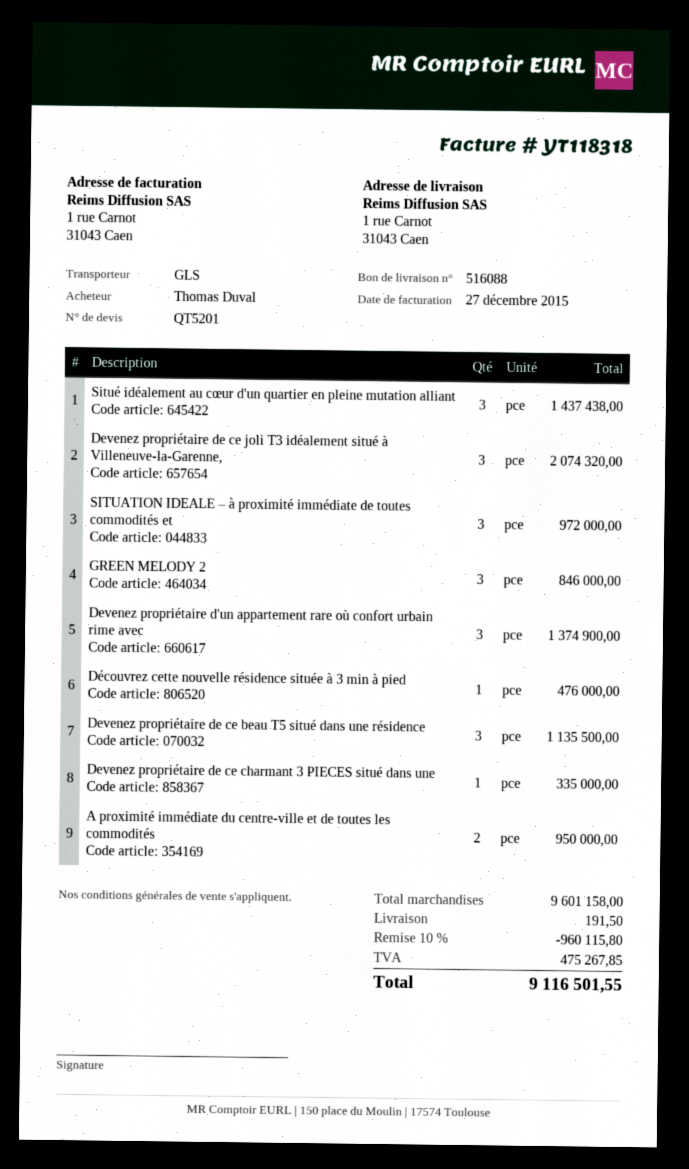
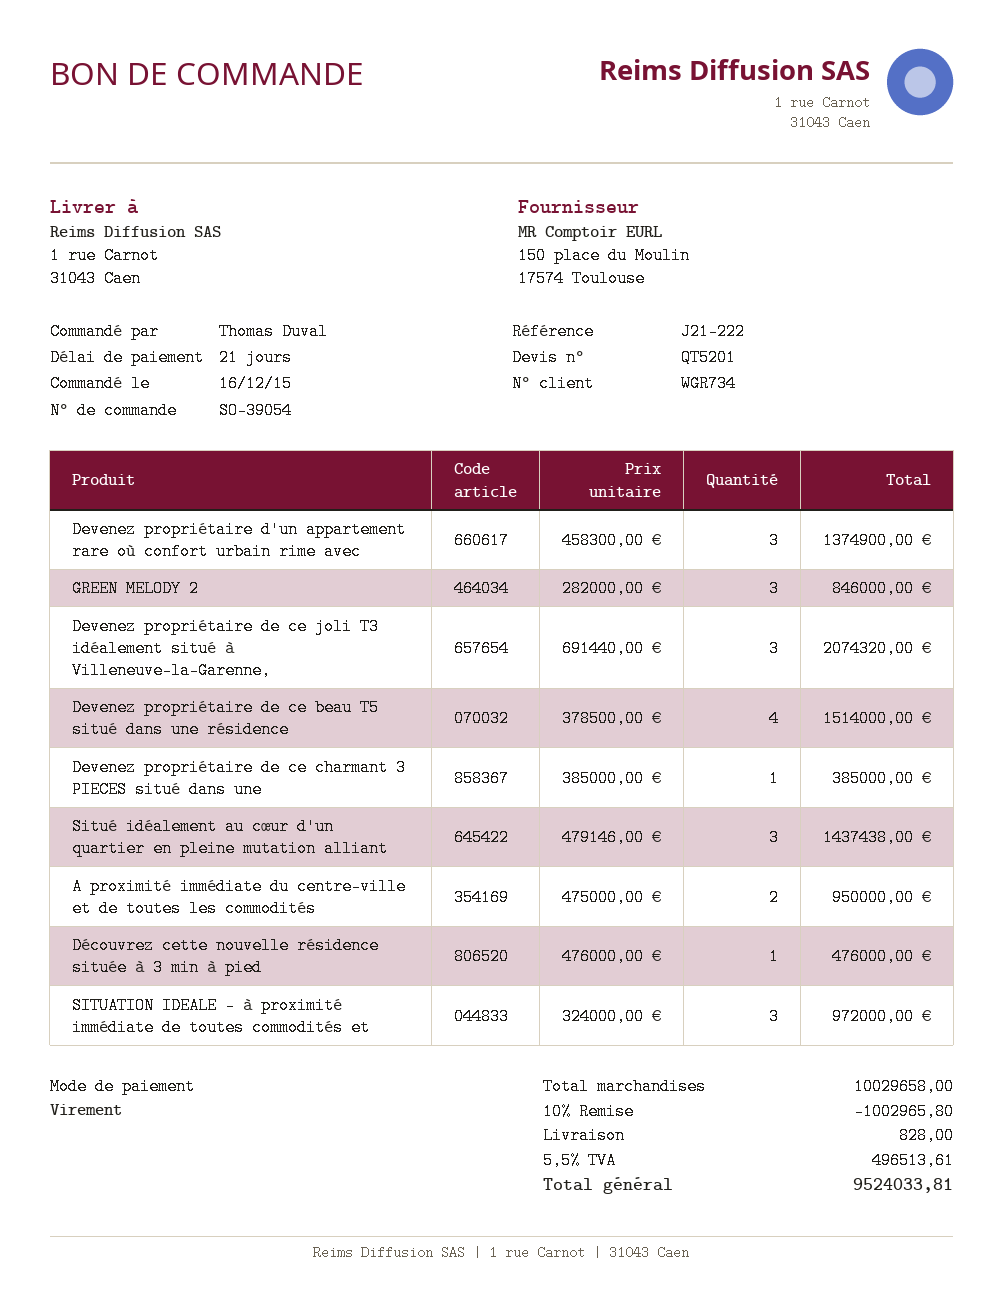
Devenez propriétaire de ce beau T5 situé dans une résidence: 3 for 1135500.00 -> 4 for 1514000.00
Devenez propriétaire de ce charmant 3 PIECES situé dans une: 1 for 335000.00 -> 1 for 385000.00
subtotal: 9601158.00 -> 10029658.00
discount: 10% = 960115.80 -> 10% = 1002965.80
shipping: 191.50 -> 828.00
tax: 475267.85 -> 496513.61
total: 9116501.55 -> 9524033.81

